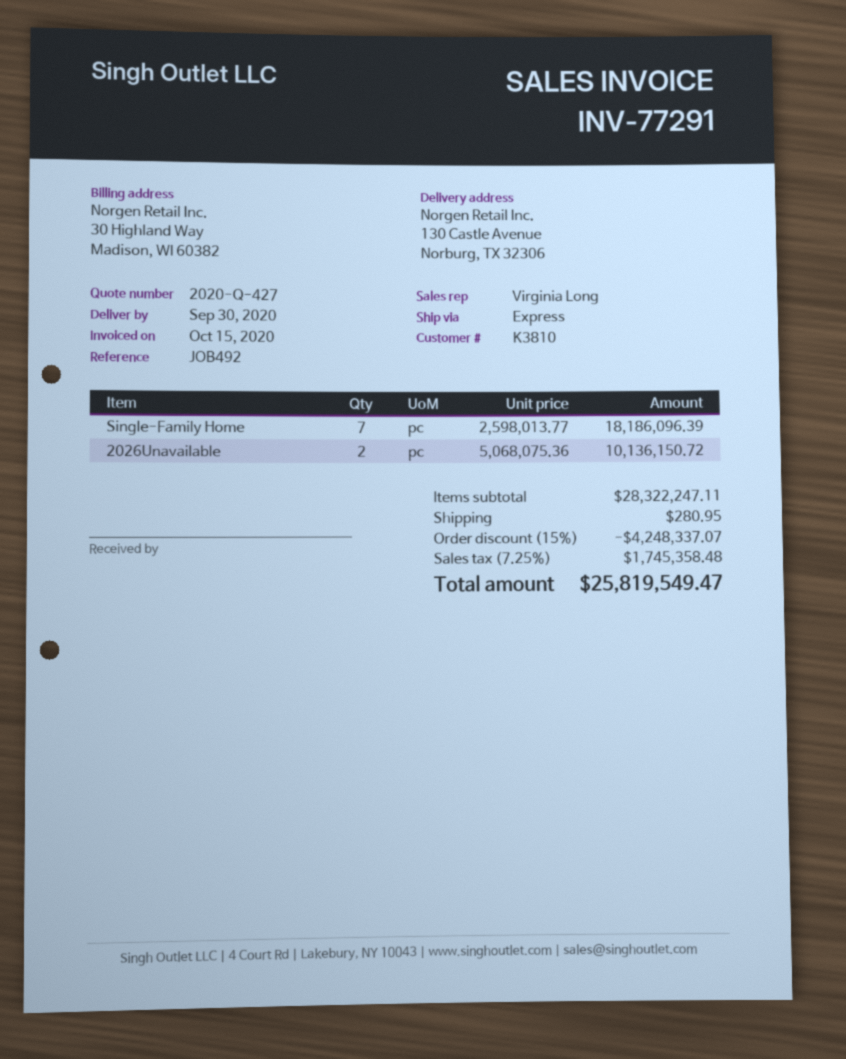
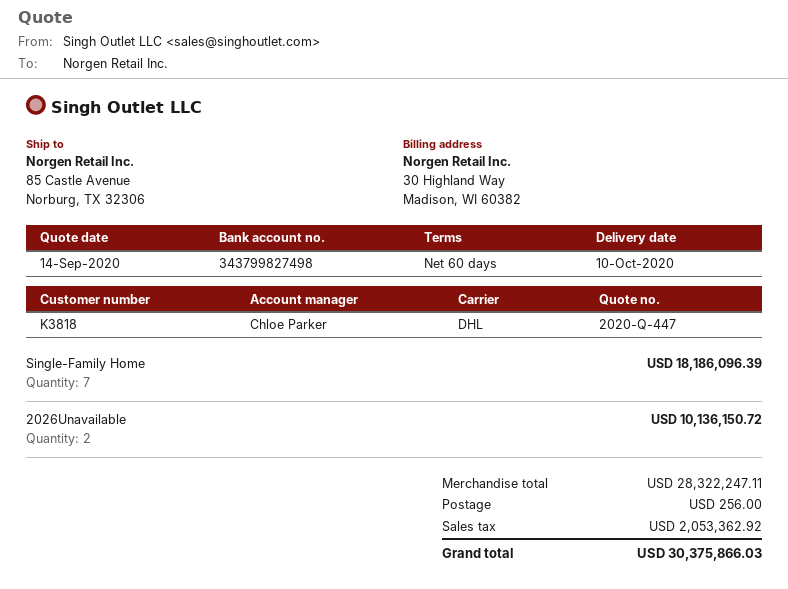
quote number: 2020-Q-427 -> 2020-Q-447
delivery date: 2020-09-30 -> 2020-10-10
customer number: K3810 -> K3818
sales rep: Virginia Long -> Chloe Parker
shipping method: express -> DHL
ship to: 130 Castle Avenue, Norburg, TX 32306 -> 85 Castle Avenue, Norburg, TX 32306
discount: 15% = 4248337.07 -> none
shipping: 280.95 -> 256.00
tax: 1745358.48 -> 2053362.92
total: 25819549.47 -> 30375866.03

